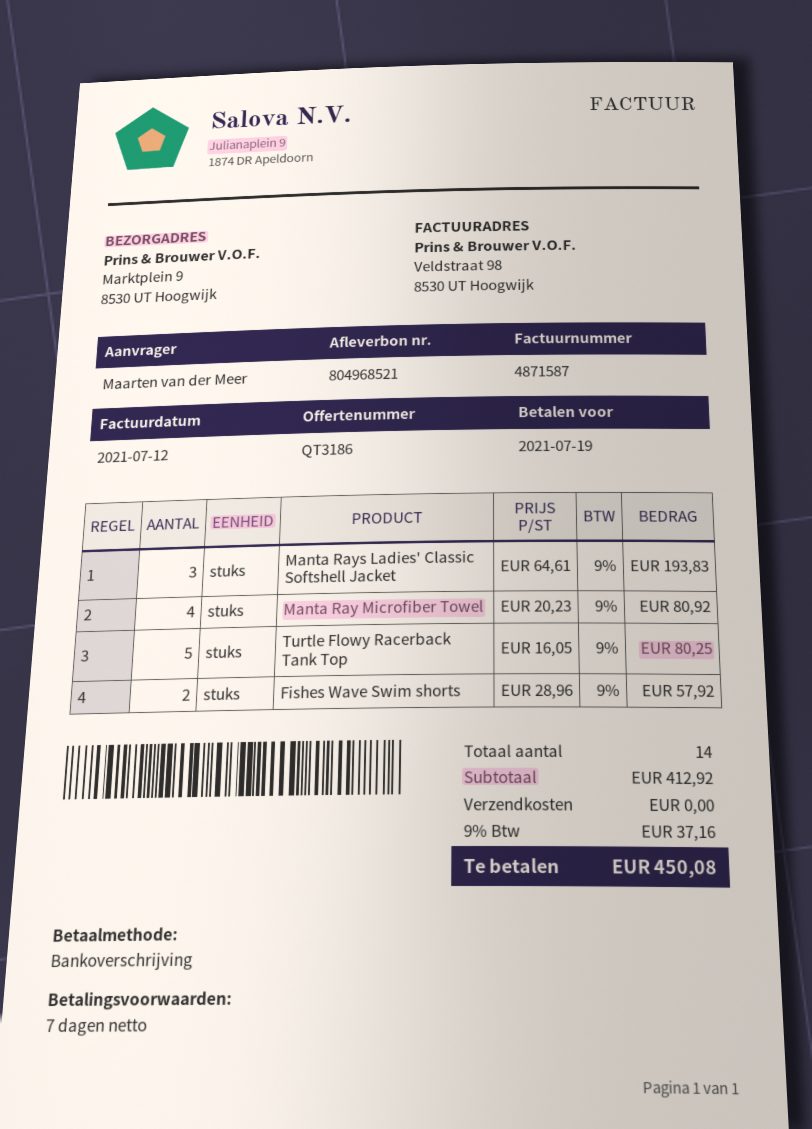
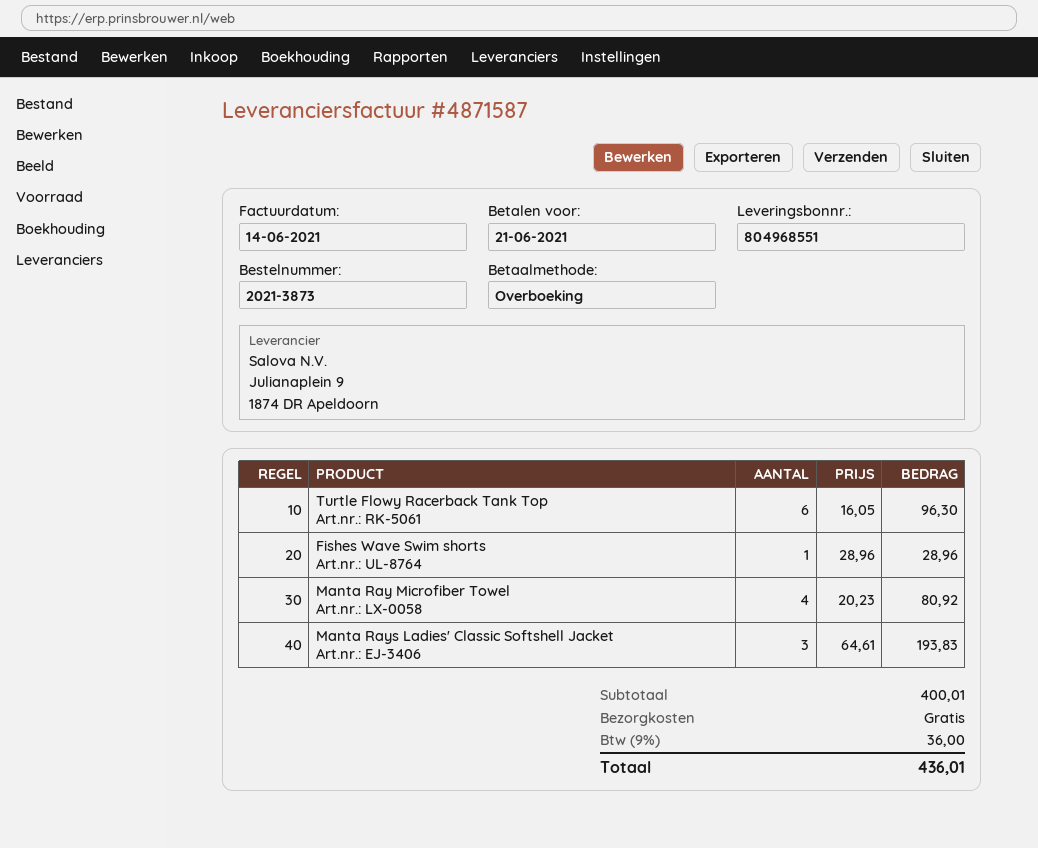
delivery note number: 804968521 -> 804968551
invoice date: 2021-07-12 -> 2021-06-14
due date: 2021-07-19 -> 2021-06-21
Turtle Flowy Racerback Tank Top: 5 x 16.05 = 80.25 -> 6 x 16.05 = 96.30
Fishes Wave Swim shorts: 2 x 28.96 = 57.92 -> 1 x 28.96 = 28.96
subtotal: 412.92 -> 400.01
tax: 9% = 37.16 -> 9% = 36.00
total: 450.08 -> 436.01

